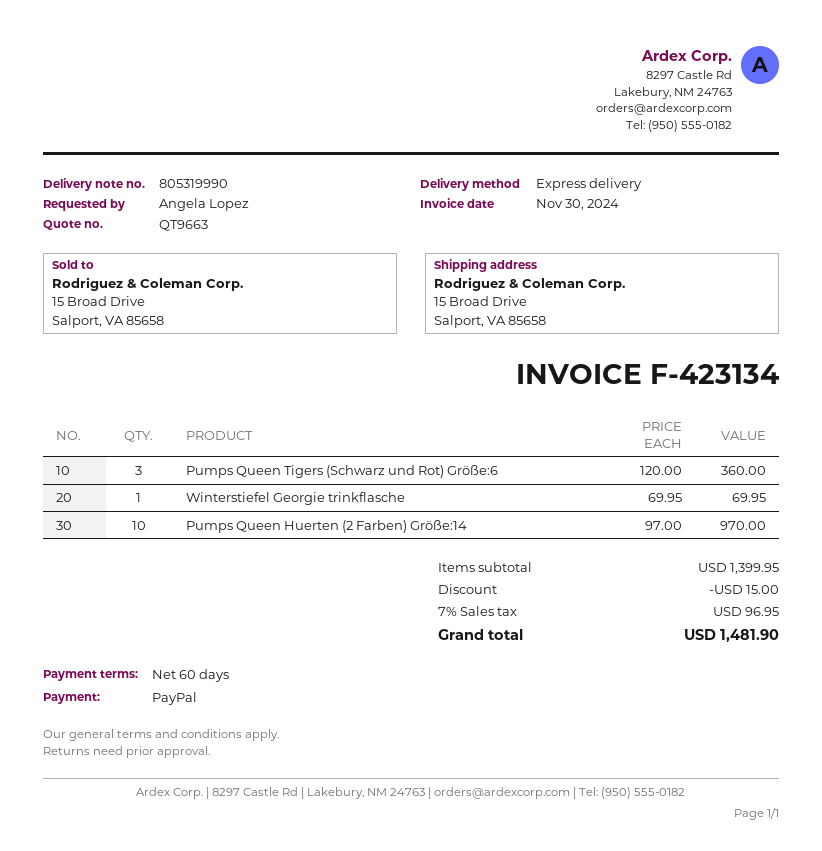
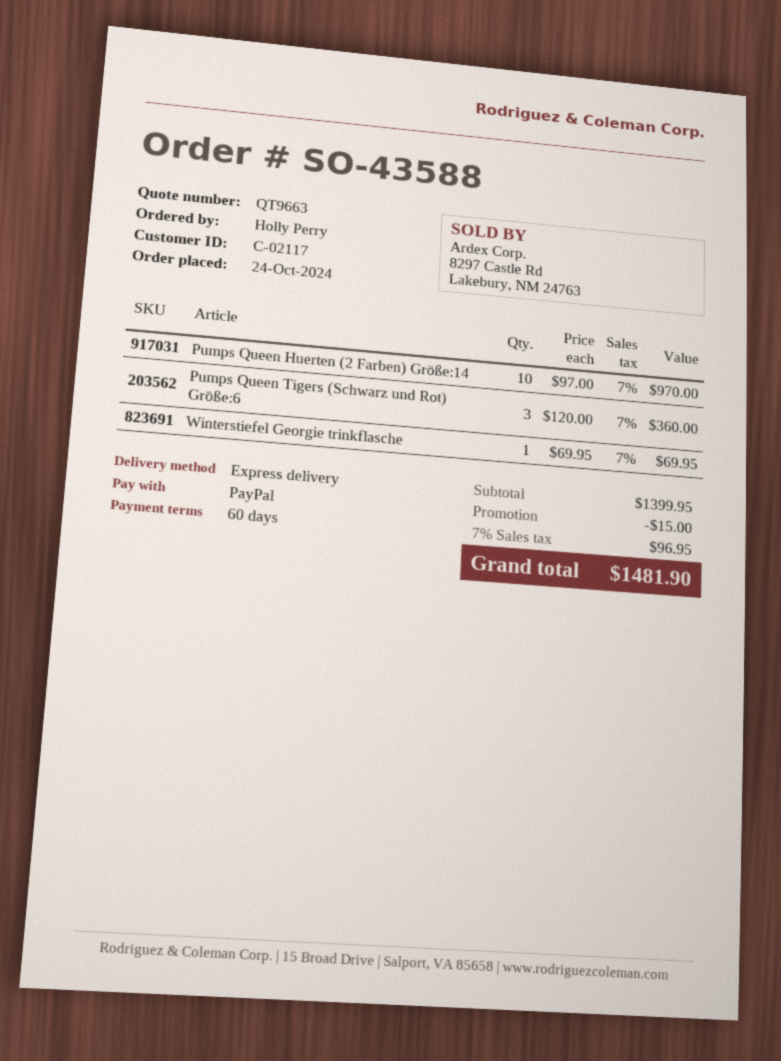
ordered by: Angela Lopez -> Holly Perry

